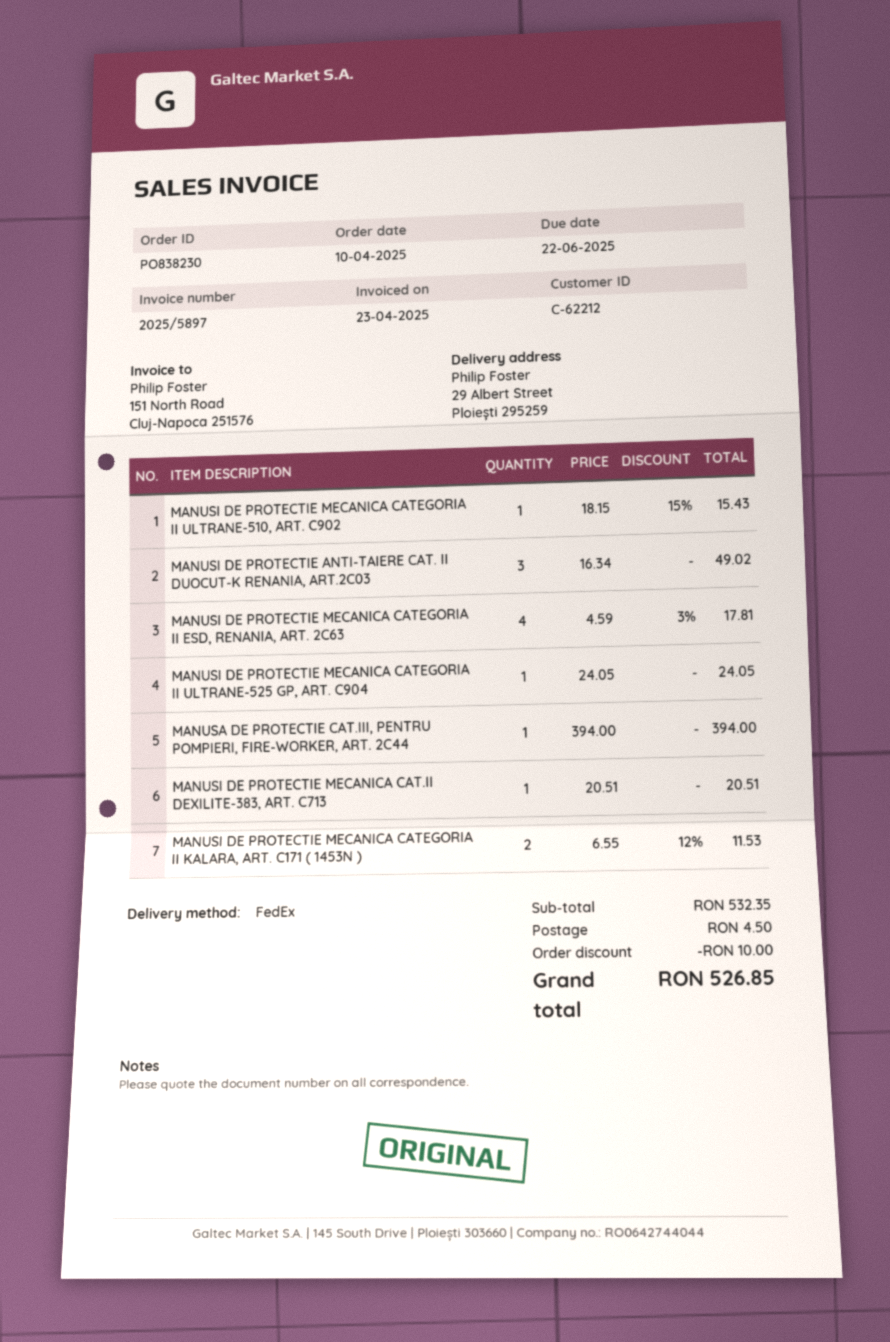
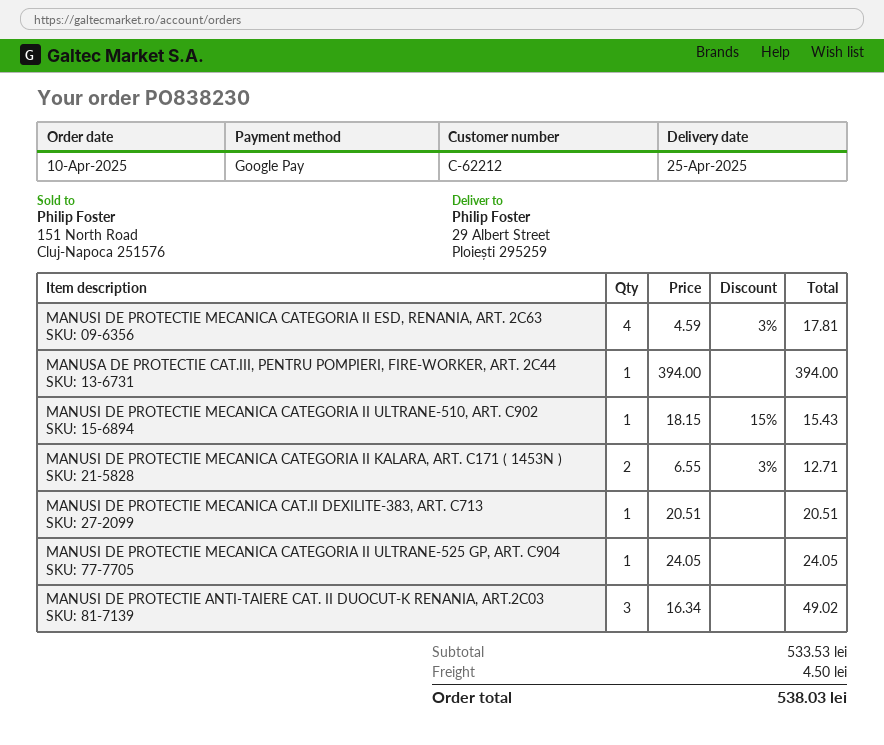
MANUSI DE PROTECTIE MECANICA CATEGORIA II KALARA, ART. C171 ( 1453N ): 2 x 6.55 - 12% = 11.53 -> 2 x 6.55 - 3% = 12.71
subtotal: 532.35 -> 533.53
discount: 10.00 -> none
total: 526.85 -> 538.03

